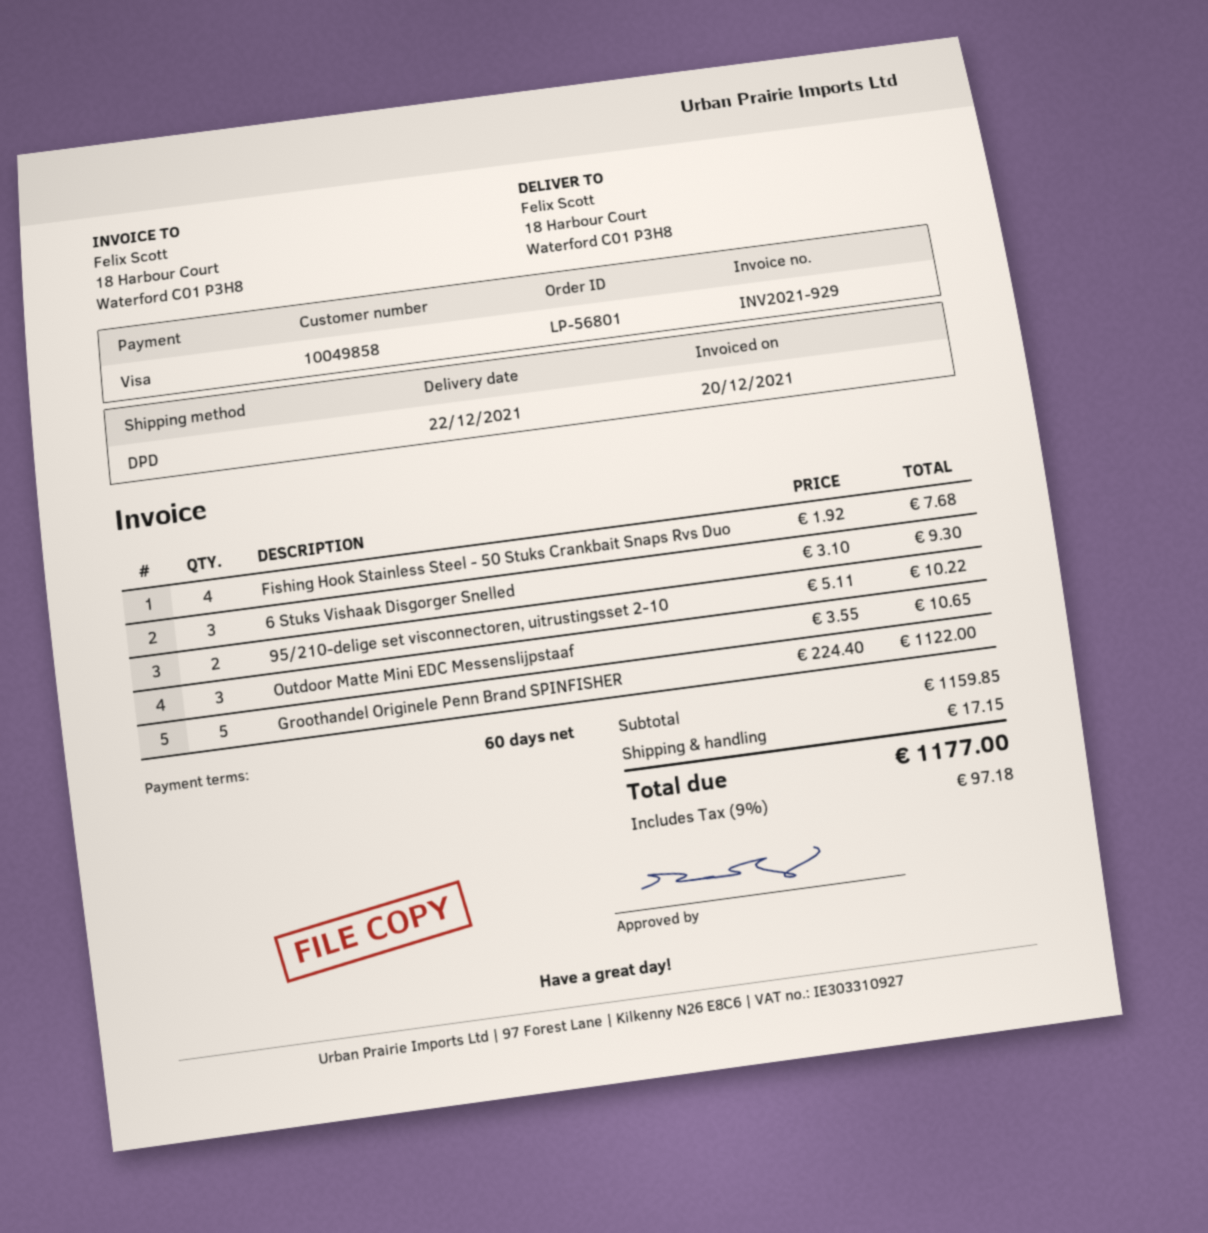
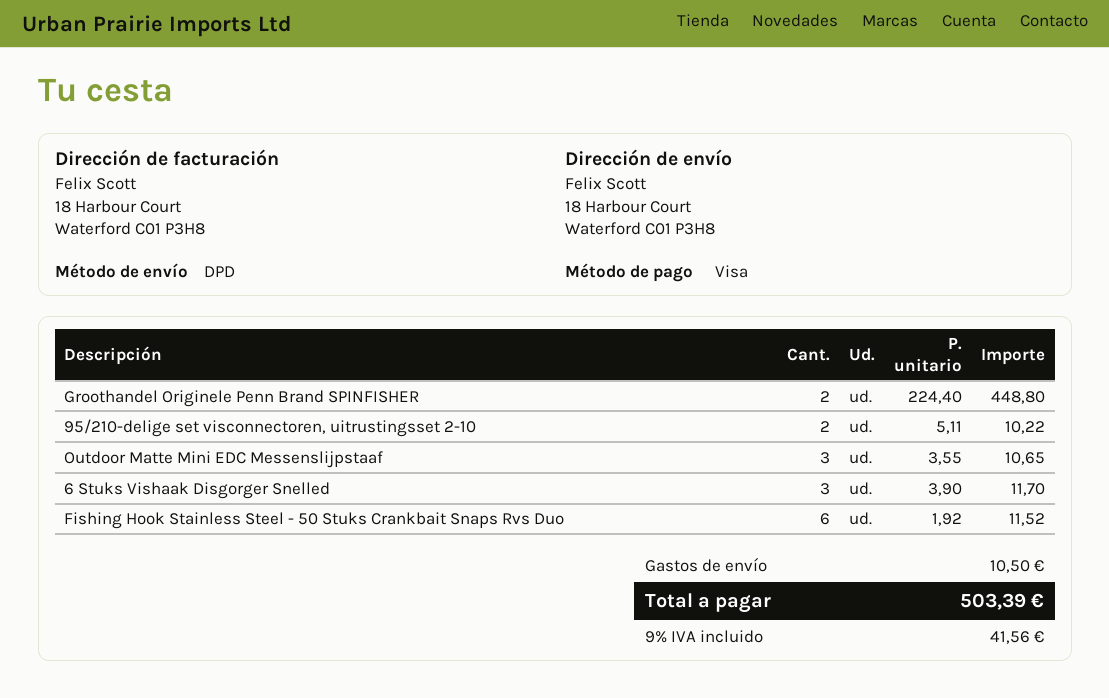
Fishing Hook Stainless Steel - 50 Stuks Crankbait Snaps Rvs Duo: 4 x 1.92 = 7.68 -> 6 x 1.92 = 11.52
6 Stuks Vishaak Disgorger Snelled: 3 x 3.10 = 9.30 -> 3 x 3.90 = 11.70
Groothandel Originele Penn Brand SPINFISHER: 5 x 224.40 = 1122.00 -> 2 x 224.40 = 448.80
shipping: 17.15 -> 10.50
tax: 9% = 97.18 -> 9% = 41.56
total: 1177.00 -> 503.39

